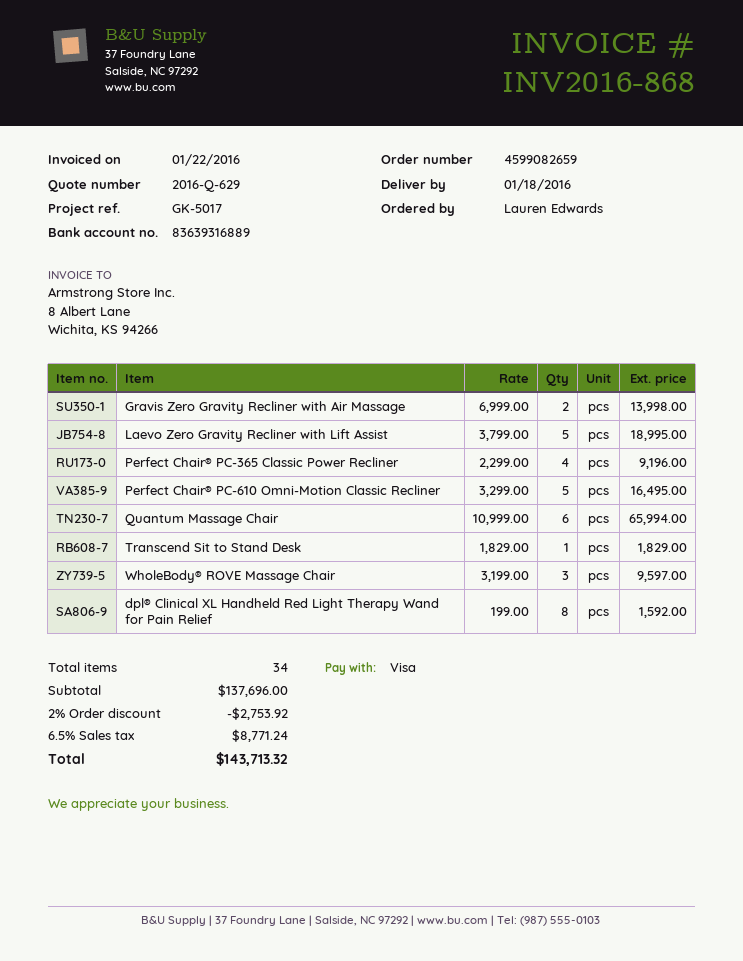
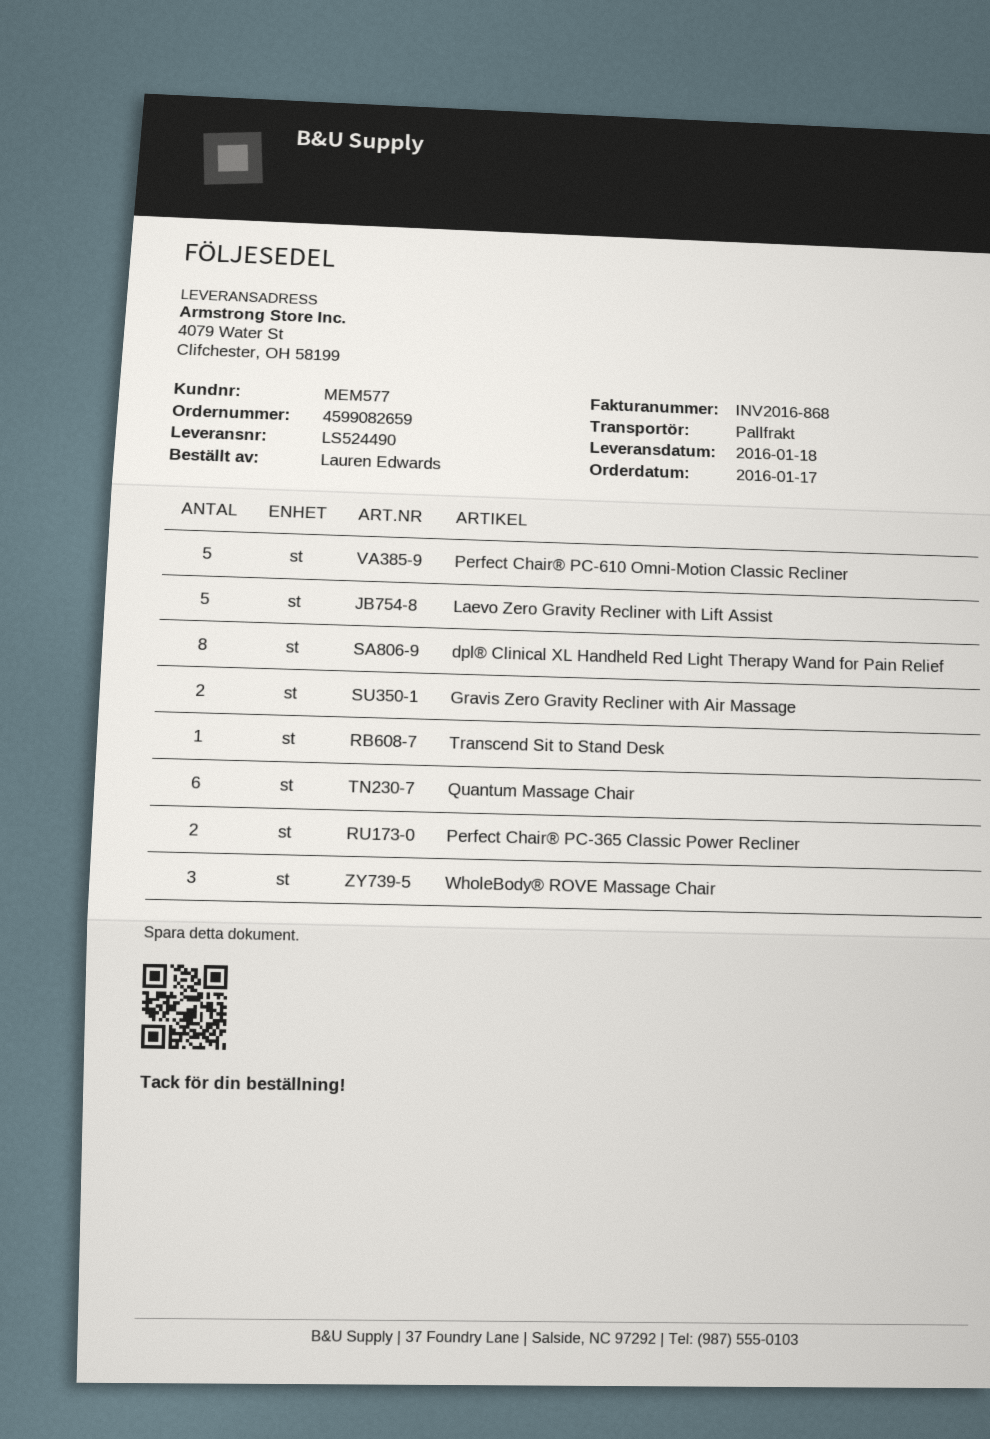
Perfect Chair® PC-365 Classic Power Recliner: 4 -> 2

